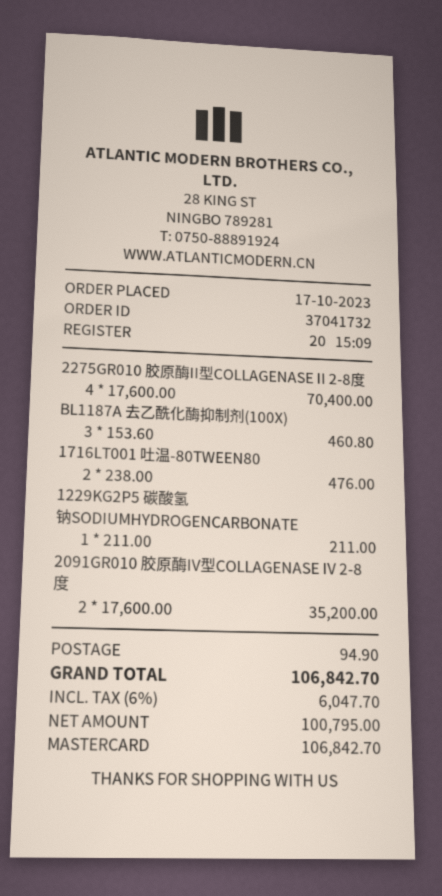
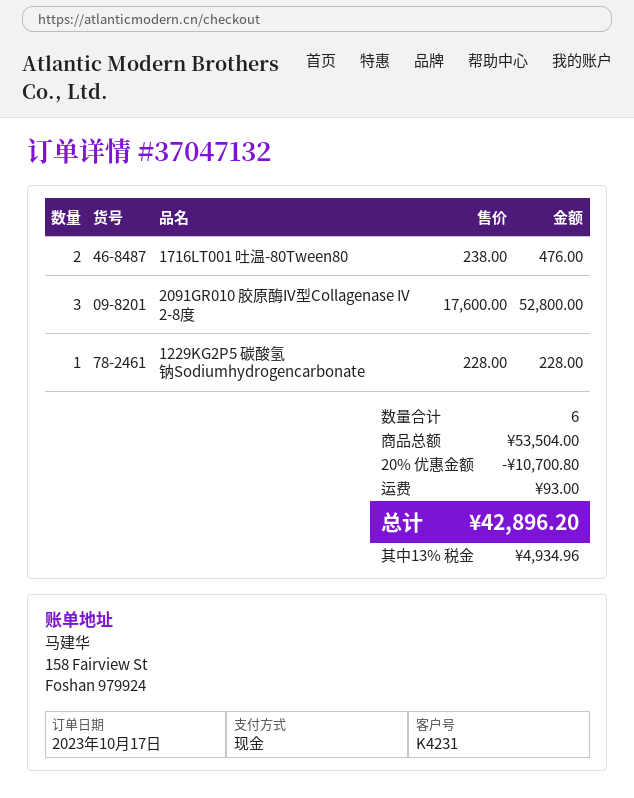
order number: 37041732 -> 37047132
payment method: Mastercard -> cash
2275GR010 胶原酶II型COLLAGENASE II 2-8度: 4 x 17600.00 = 70400.00 -> none
BL1187A 去乙酰化酶抑制剂(100X): 3 x 153.60 = 460.80 -> none
1229KG2P5 碳酸氢钠SODIUMHYDROGENCARBONATE: 1 x 211.00 = 211.00 -> 1 x 228.00 = 228.00
2091GR010 胶原酶IV型COLLAGENASE IV 2-8度: 2 x 17600.00 = 35200.00 -> 3 x 17600.00 = 52800.00
discount: none -> 20% = 10700.80
shipping: 94.90 -> 93.00
tax: 6% = 6047.70 -> 13% = 4934.96
total: 106842.70 -> 42896.20

